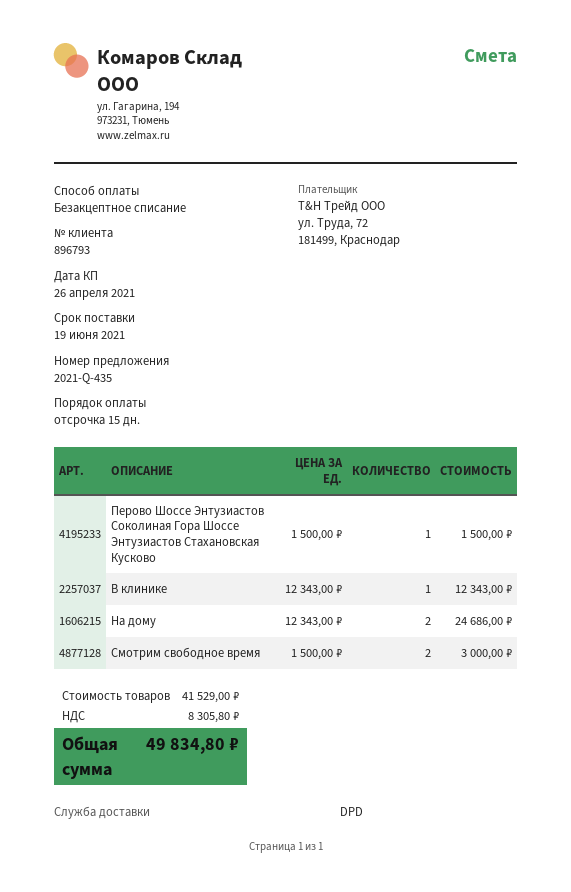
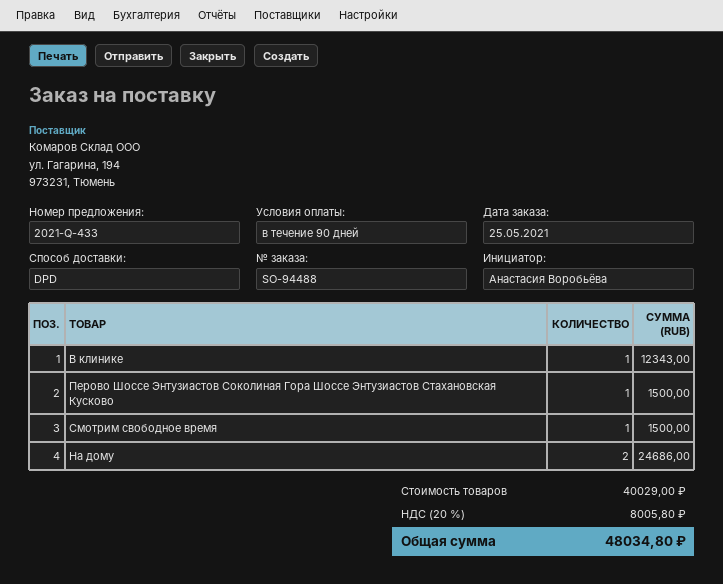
quote number: 2021-Q-435 -> 2021-Q-433
payment terms: 15 days -> 90 days
Смотрим свободное время: 2 for 3000.00 -> 1 for 1500.00
subtotal: 41529.00 -> 40029.00
tax: 8305.80 -> 8005.80
total: 49834.80 -> 48034.80

